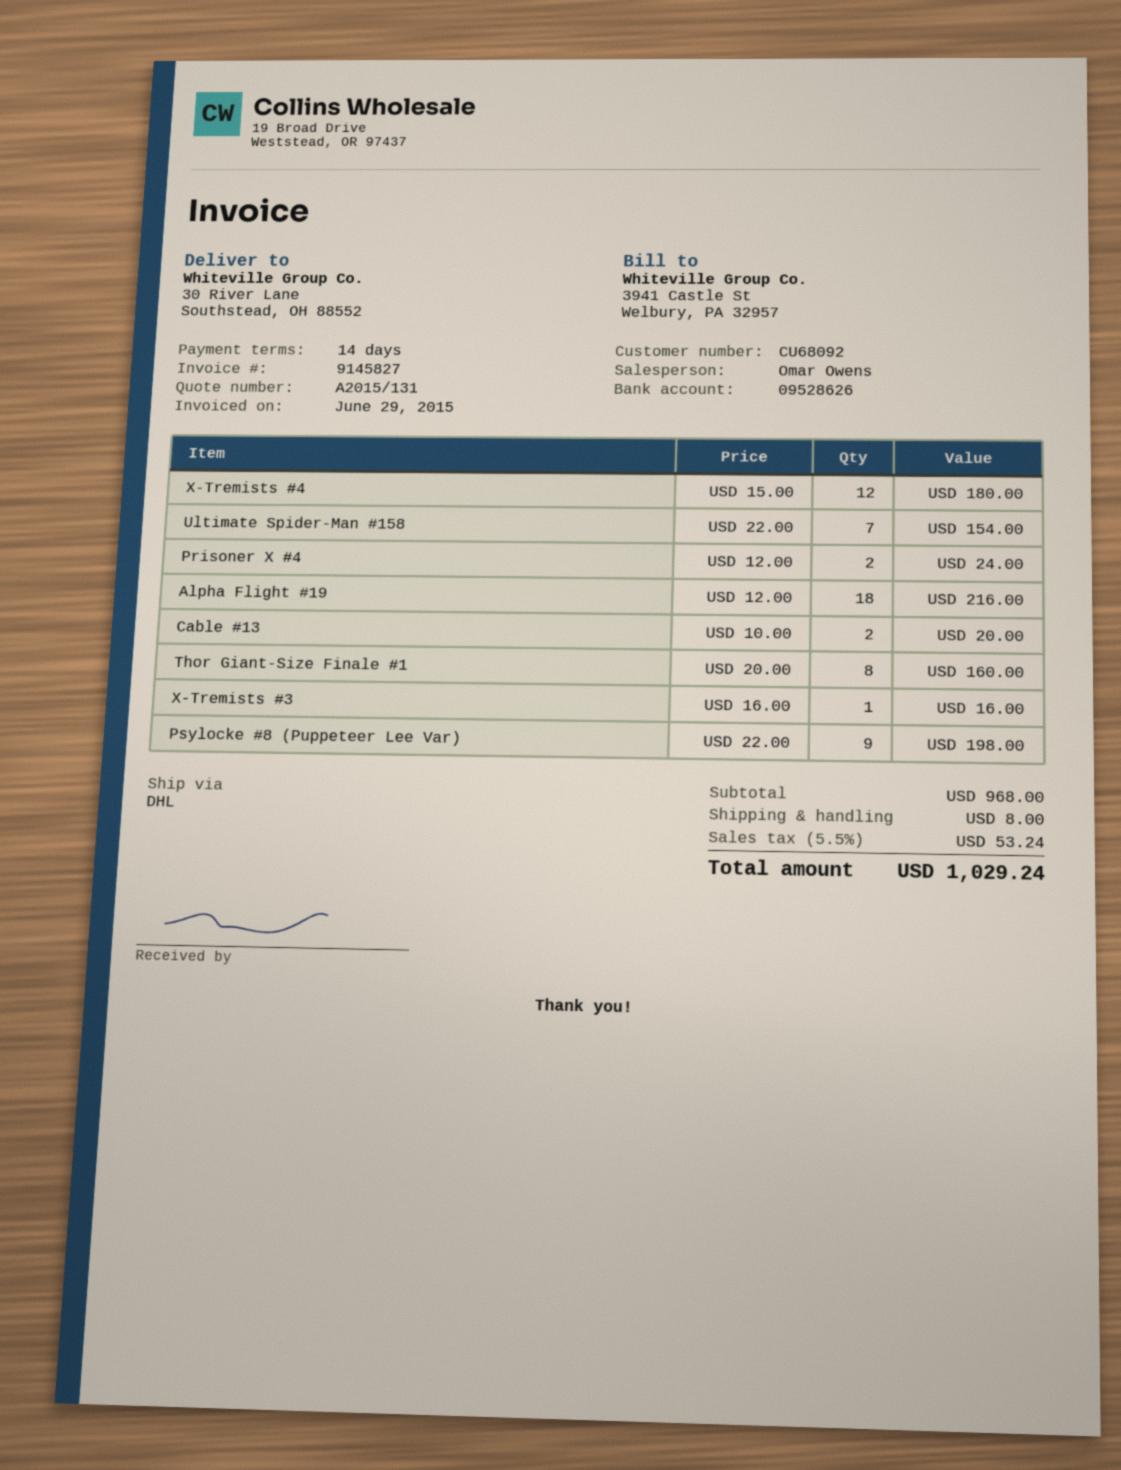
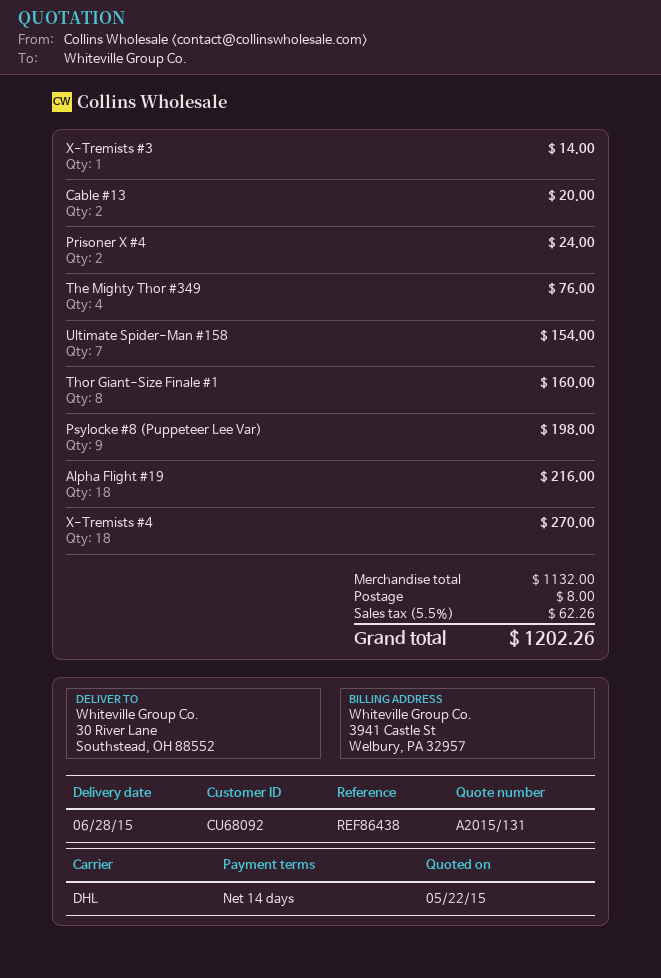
X-Tremists #4: 12 for 180.00 -> 18 for 270.00
X-Tremists #3: 1 for 16.00 -> 1 for 14.00
The Mighty Thor #349: none -> 4 for 76.00
subtotal: 968.00 -> 1132.00
tax: 5.5% = 53.24 -> 5.5% = 62.26
total: 1029.24 -> 1202.26

